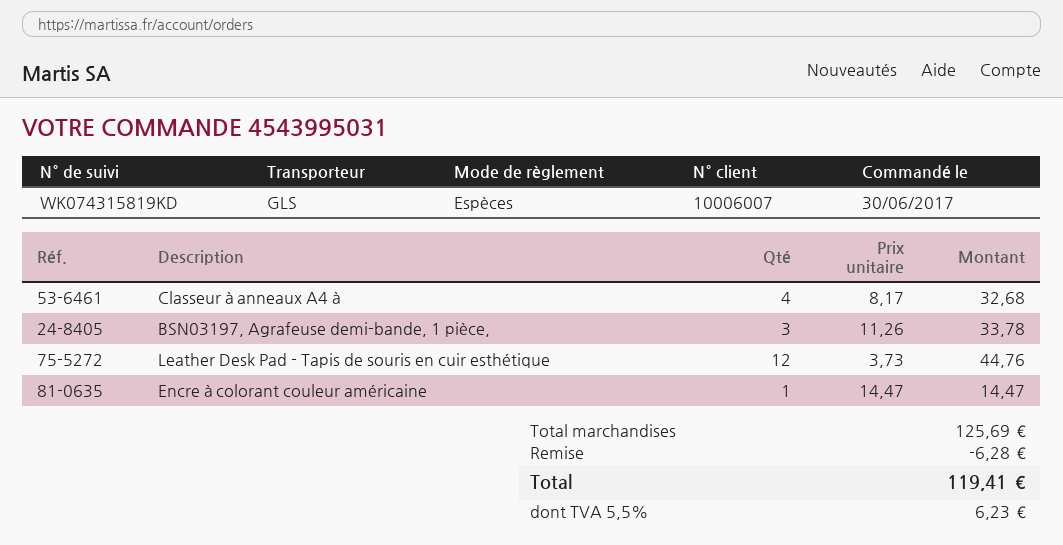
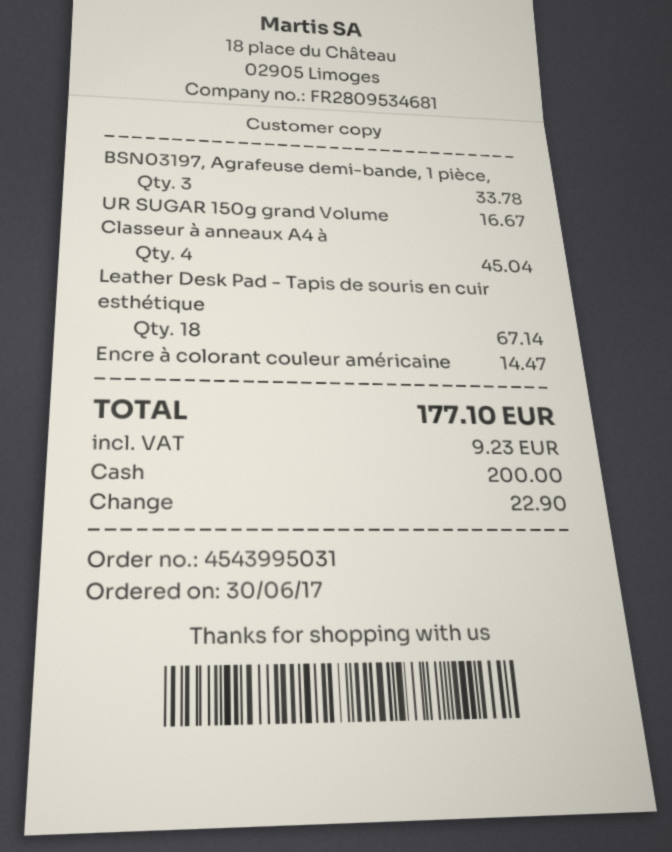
Classeur à anneaux A4 à: 4 for 32.68 -> 4 for 45.04
Leather Desk Pad - Tapis de souris en cuir esthétique: 12 for 44.76 -> 18 for 67.14
UR SUGAR 150g grand Volume: none -> 1 for 16.67
discount: 6.28 -> none
tax: 6.23 -> 9.23
total: 119.41 -> 177.10

